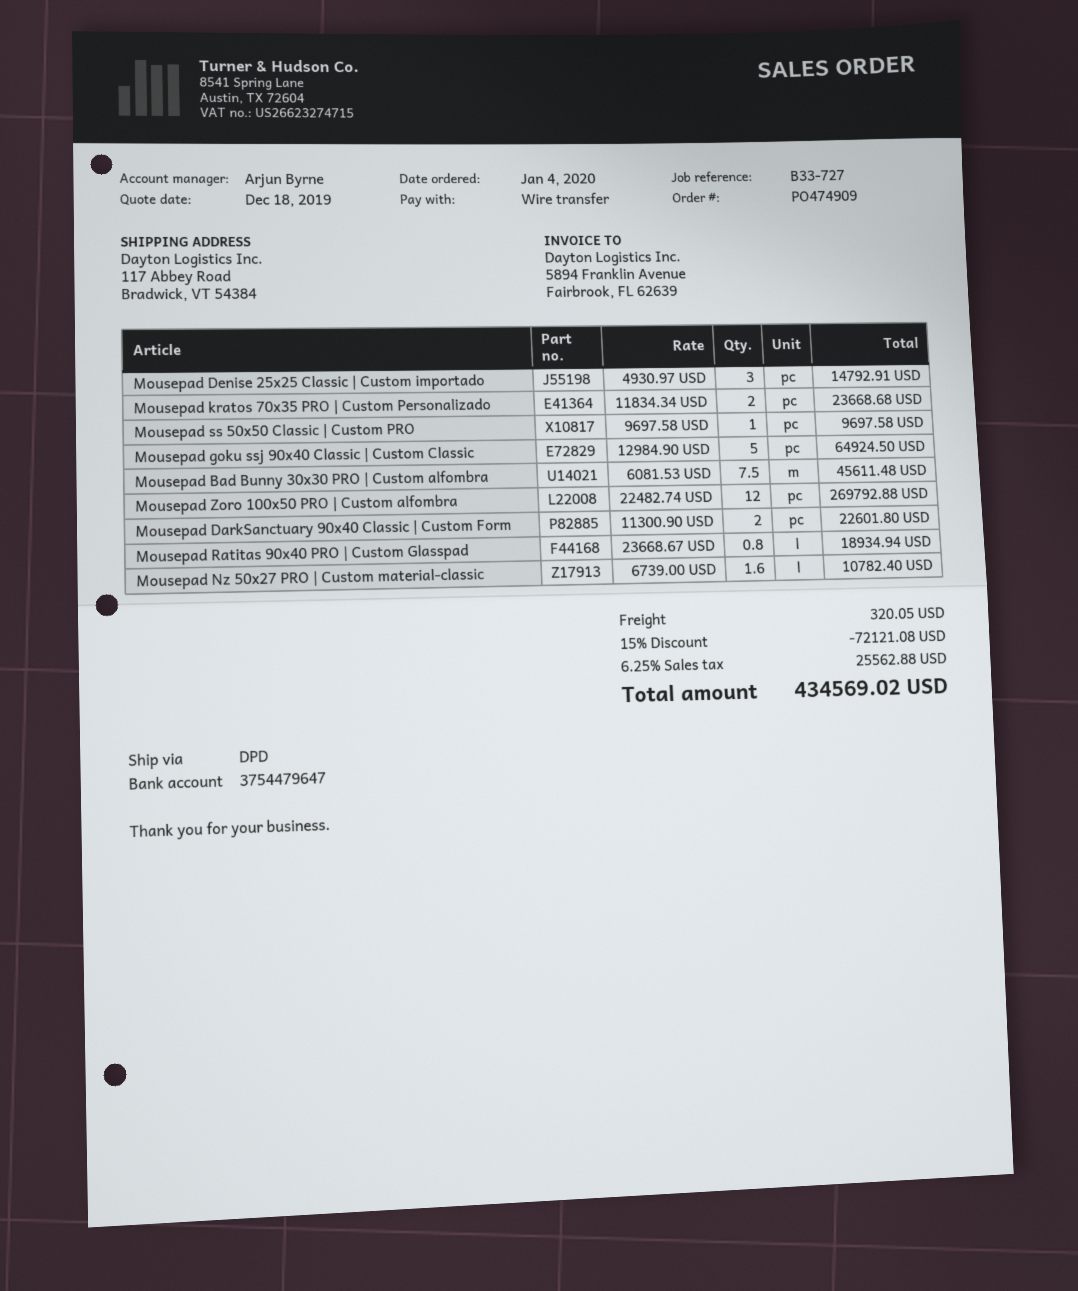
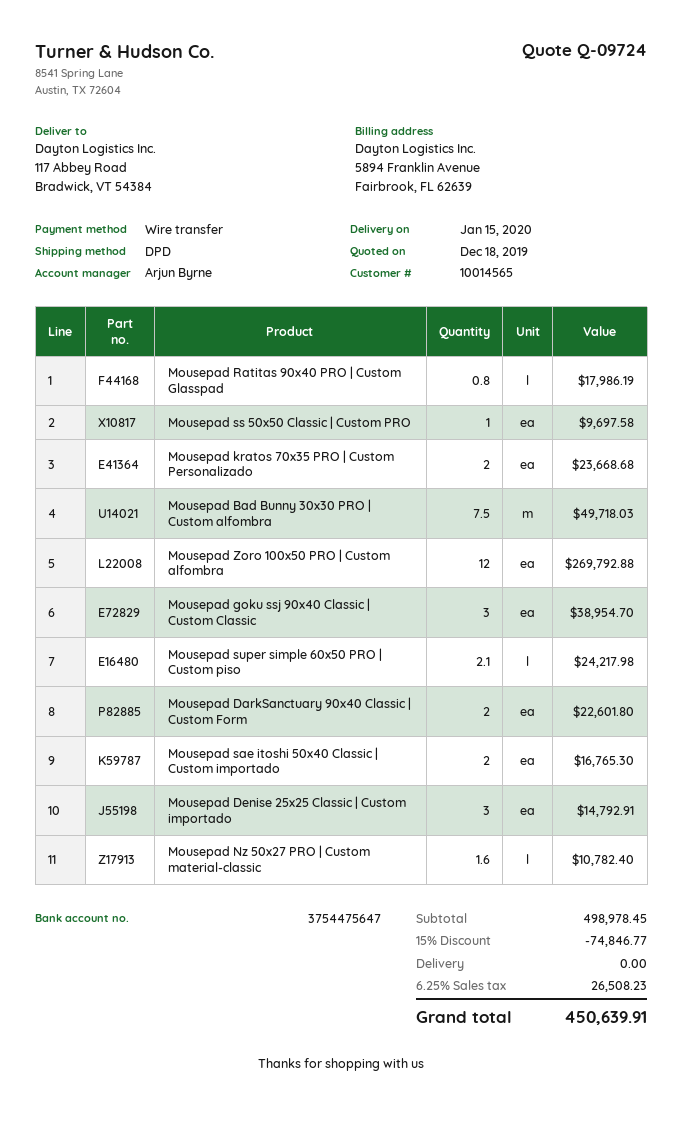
bank account: 3754479647 -> 3754475647
Mousepad goku ssj 90x40 Classic | Custom Classic: 5 for 64924.50 -> 3 for 38954.70
Mousepad Bad Bunny 30x30 PRO | Custom alfombra: 7.5 for 45611.48 -> 7.5 for 49718.03
Mousepad Ratitas 90x40 PRO | Custom Glasspad: 0.8 for 18934.94 -> 0.8 for 17986.19
Mousepad super simple 60x50 PRO | Custom piso: none -> 2.1 for 24217.98
Mousepad sae itoshi 50x40 Classic | Custom importado: none -> 2 for 16765.30
discount: 15% = 72121.08 -> 15% = 74846.77
shipping: 320.05 -> 0.00
tax: 6.25% = 25562.88 -> 6.25% = 26508.23
total: 434569.02 -> 450639.91

